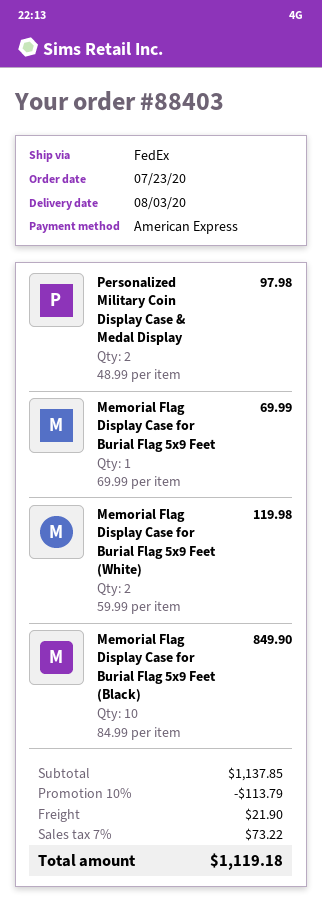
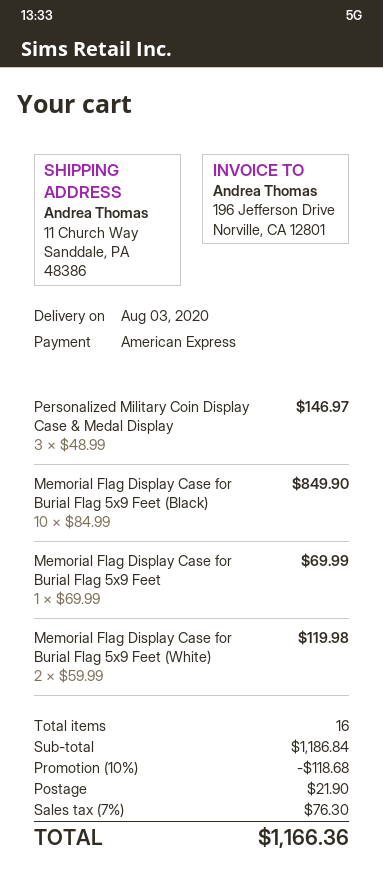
Personalized Military Coin Display Case & Medal Display: 2 x 48.99 = 97.98 -> 3 x 48.99 = 146.97
subtotal: 1137.85 -> 1186.84
discount: 10% = 113.79 -> 10% = 118.68
tax: 7% = 73.22 -> 7% = 76.30
total: 1119.18 -> 1166.36

